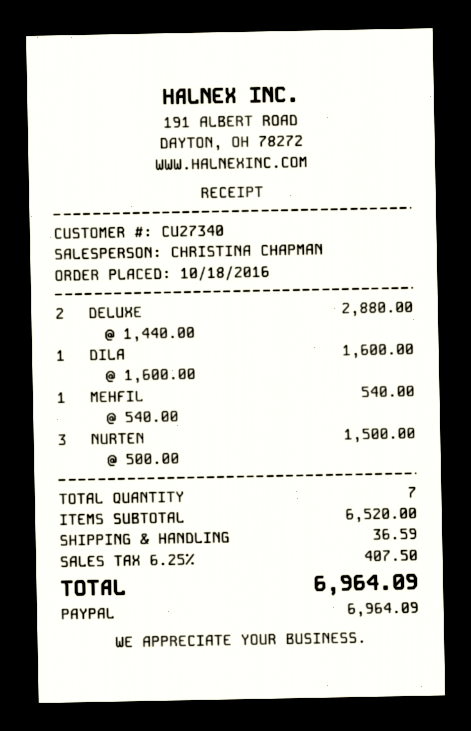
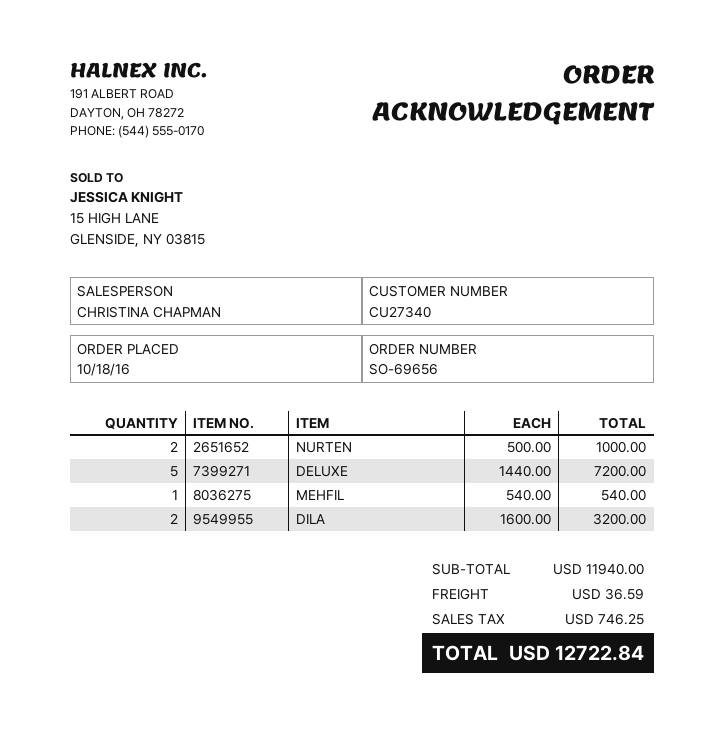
DELUXE: 2 x 1440.00 = 2880.00 -> 5 x 1440.00 = 7200.00
DILA: 1 x 1600.00 = 1600.00 -> 2 x 1600.00 = 3200.00
NURTEN: 3 x 500.00 = 1500.00 -> 2 x 500.00 = 1000.00
subtotal: 6520.00 -> 11940.00
tax: 407.50 -> 746.25
total: 6964.09 -> 12722.84

